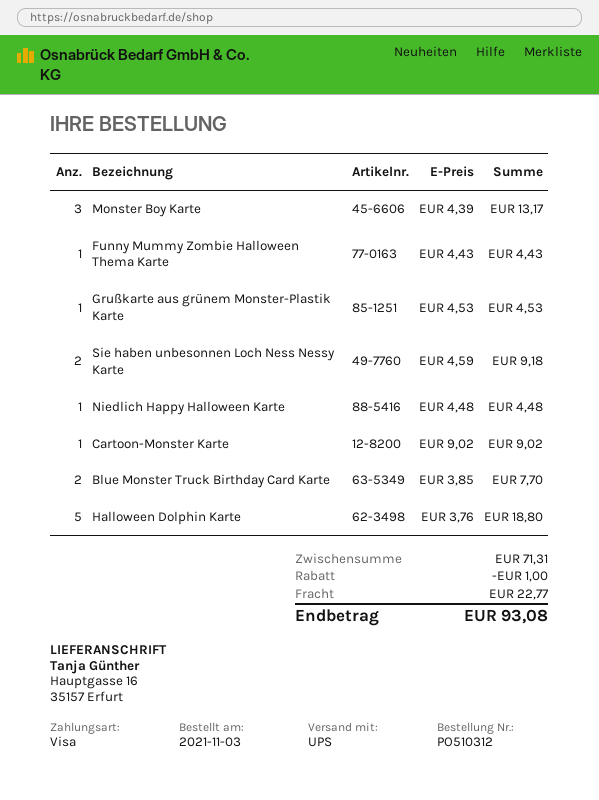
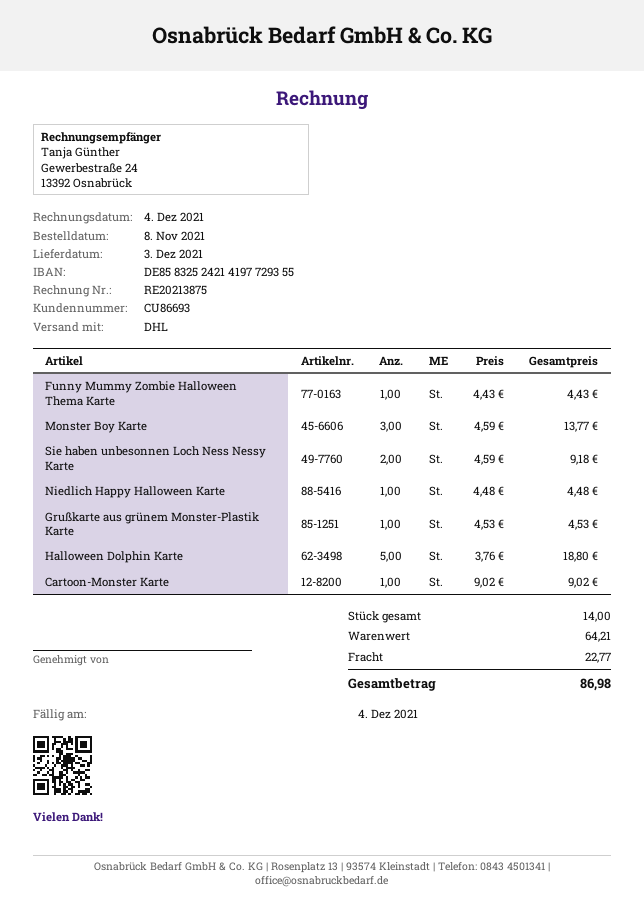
order date: 2021-11-03 -> 2021-11-08
shipping method: UPS -> DHL
Monster Boy Karte: 3 x 4.39 = 13.17 -> 3 x 4.59 = 13.77
Blue Monster Truck Birthday Card Karte: 2 x 3.85 = 7.70 -> none
subtotal: 71.31 -> 64.21
discount: 1.00 -> none
total: 93.08 -> 86.98

